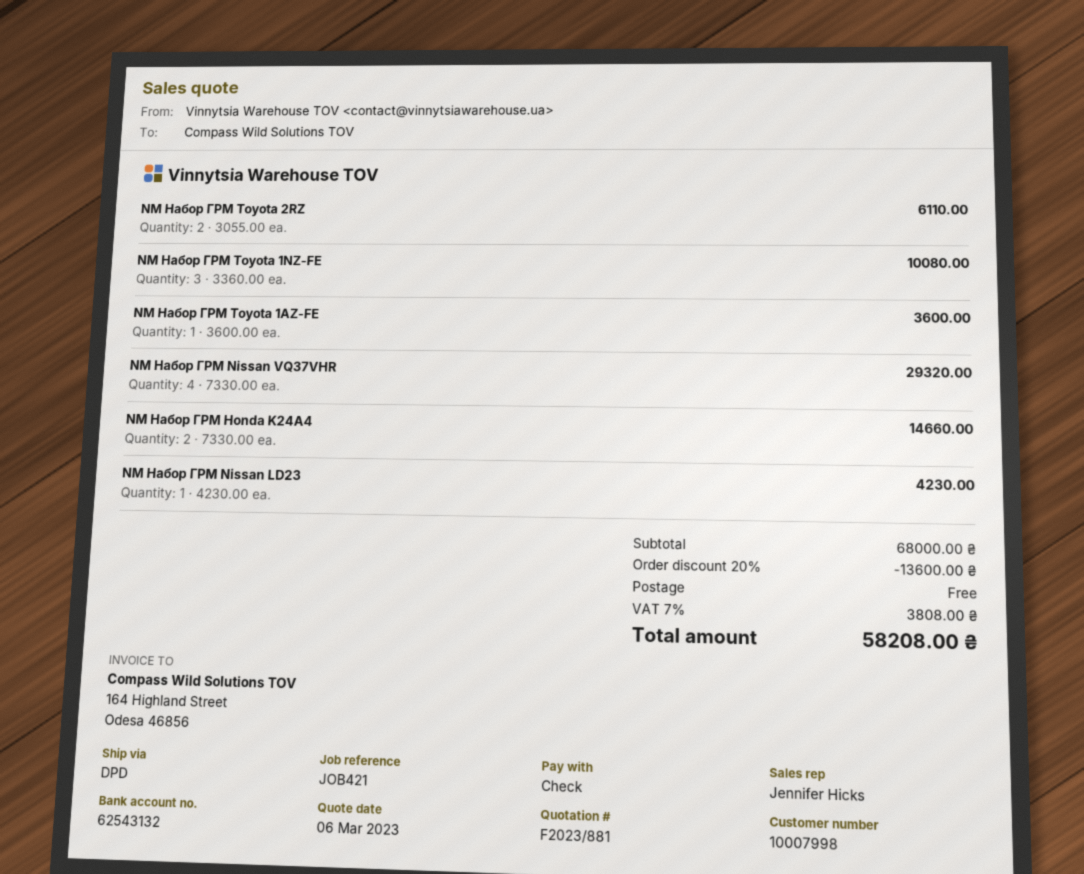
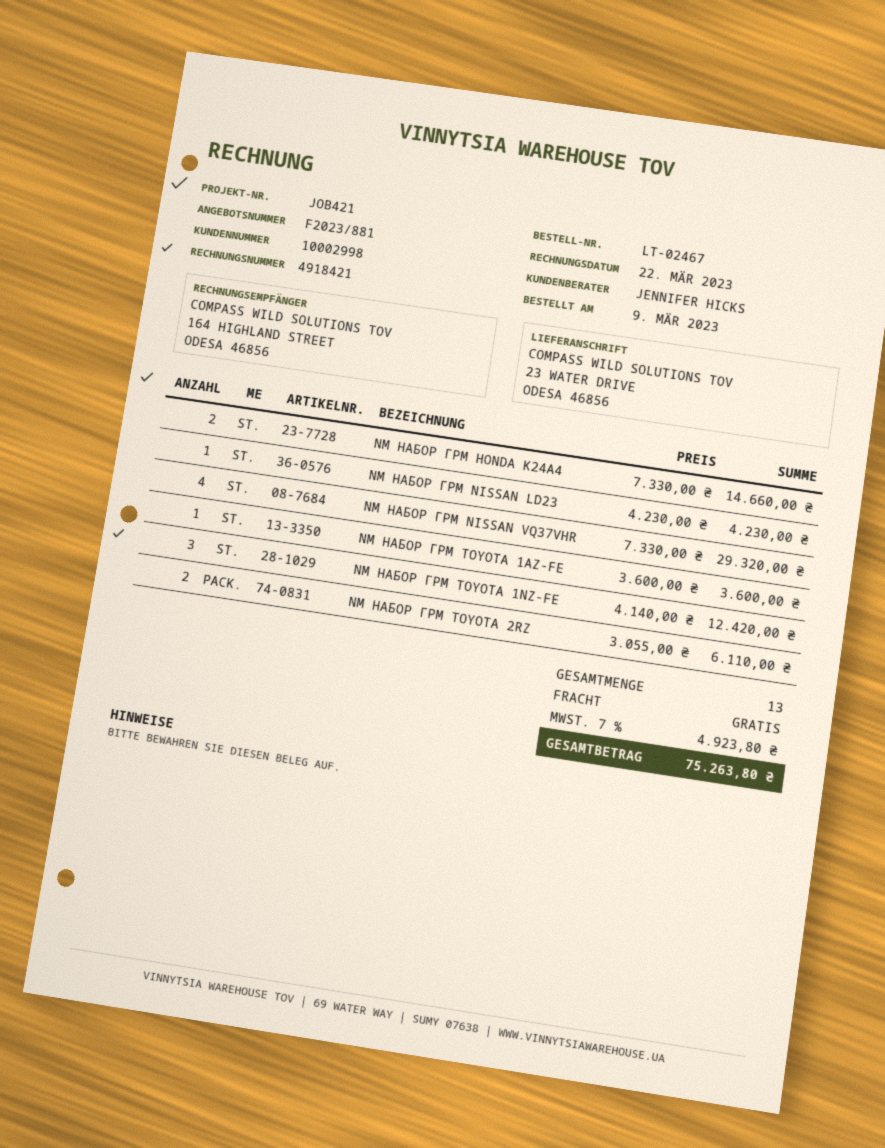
customer number: 10007998 -> 10002998
NM Набор ГРМ Toyota 1NZ-FE: 3 x 3360.00 = 10080.00 -> 3 x 4140.00 = 12420.00
discount: 20% = 13600.00 -> none
tax: 7% = 3808.00 -> 7% = 4923.80
total: 58208.00 -> 75263.80

